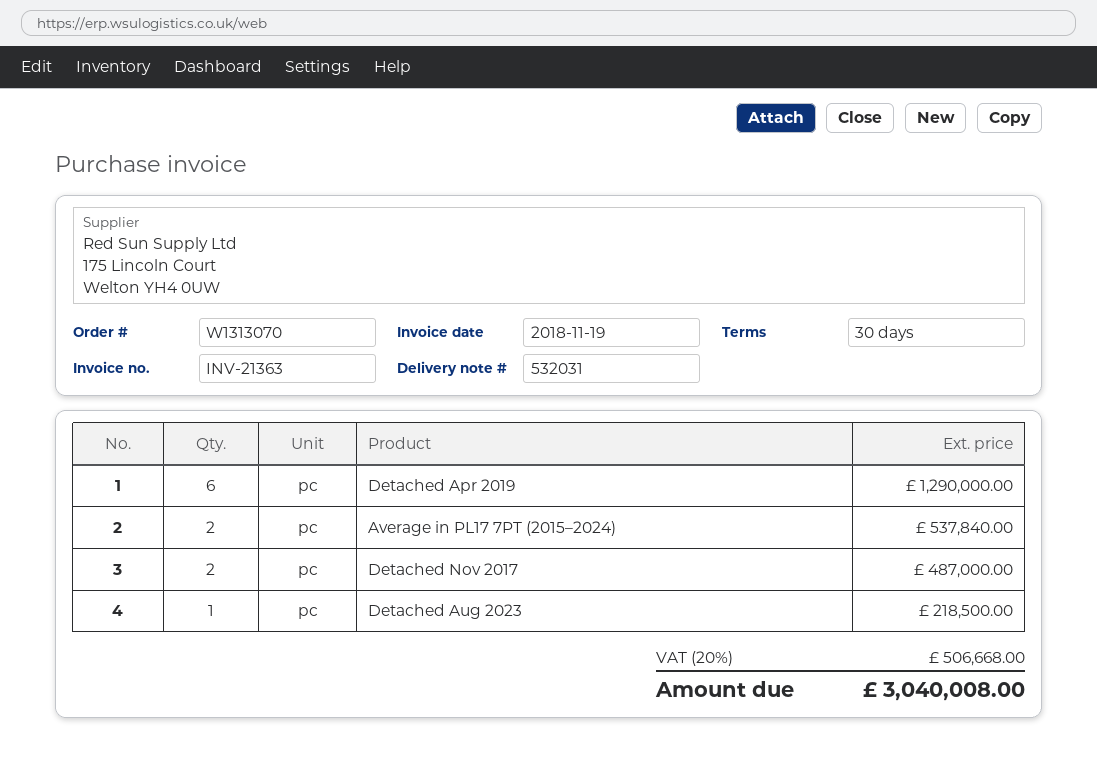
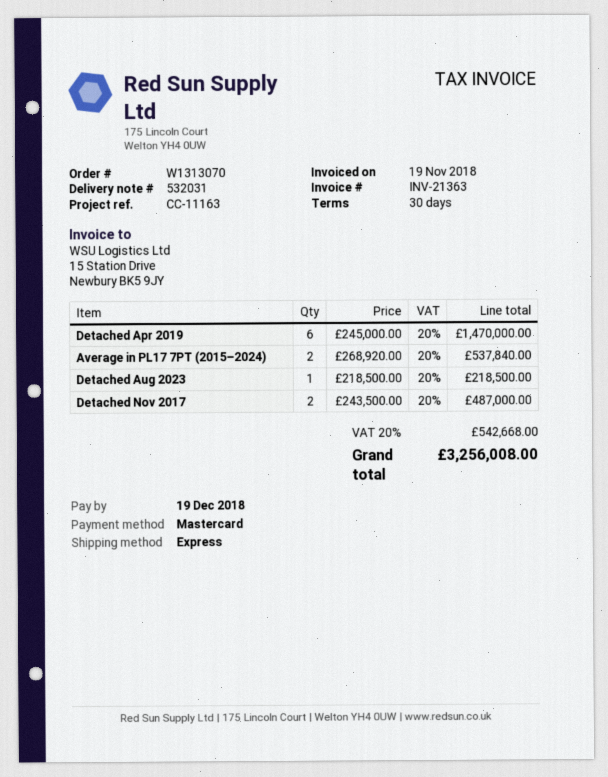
Detached Apr 2019: 6 for 1290000.00 -> 6 for 1470000.00
tax: 20% = 506668.00 -> 20% = 542668.00
total: 3040008.00 -> 3256008.00

